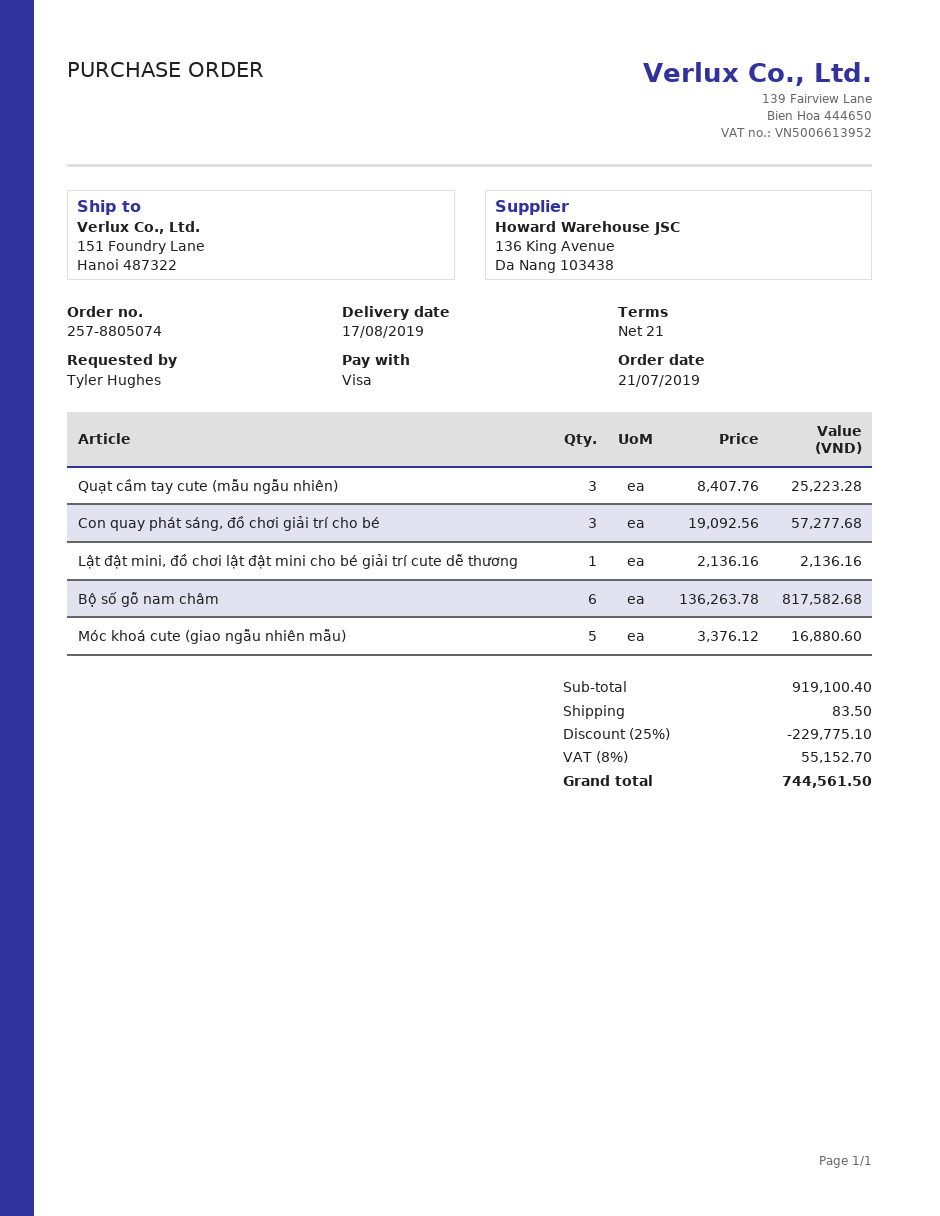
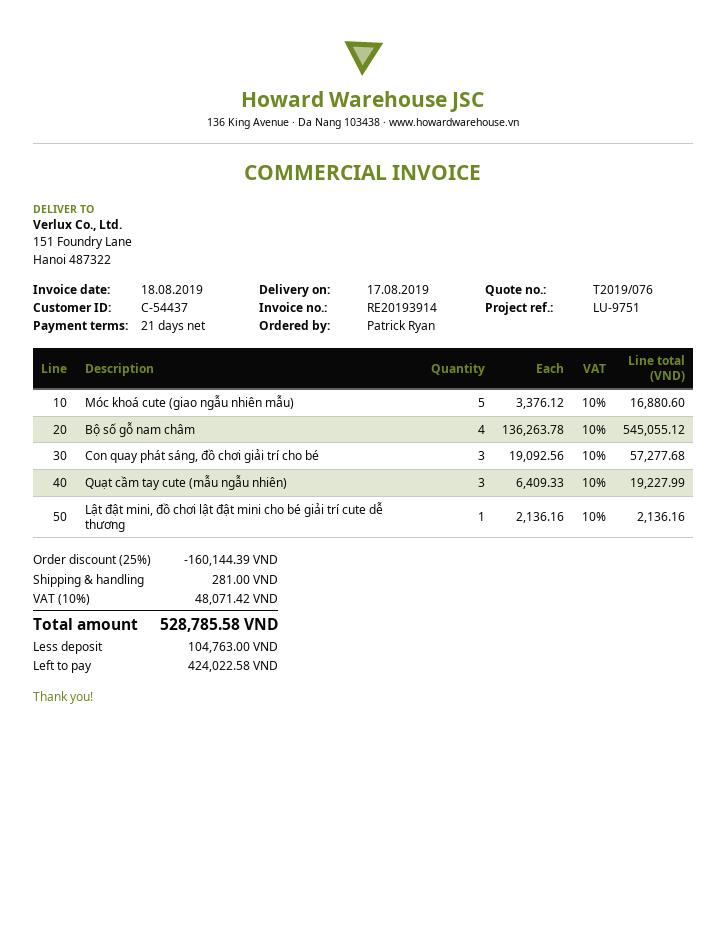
ordered by: Tyler Hughes -> Patrick Ryan
Quạt cầm tay cute (mẫu ngẫu nhiên): 3 x 8407.76 = 25223.28 -> 3 x 6409.33 = 19227.99
Bộ số gỗ nam châm: 6 x 136263.78 = 817582.68 -> 4 x 136263.78 = 545055.12
discount: 25% = 229775.10 -> 25% = 160144.39
shipping: 83.50 -> 281.00
tax: 8% = 55152.70 -> 10% = 48071.42
total: 744561.50 -> 528785.58

